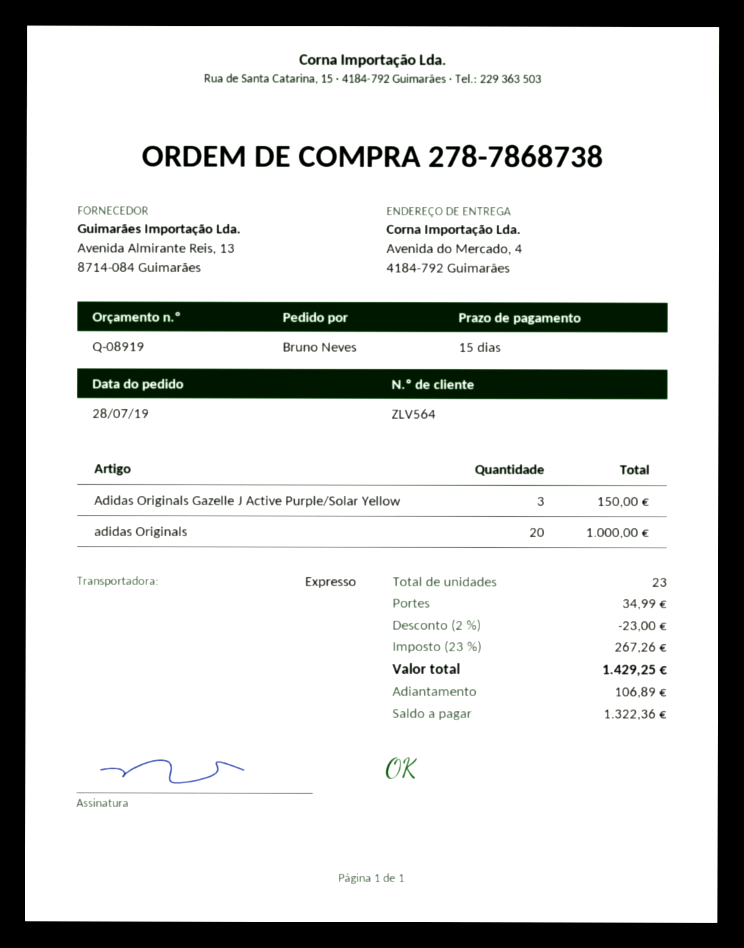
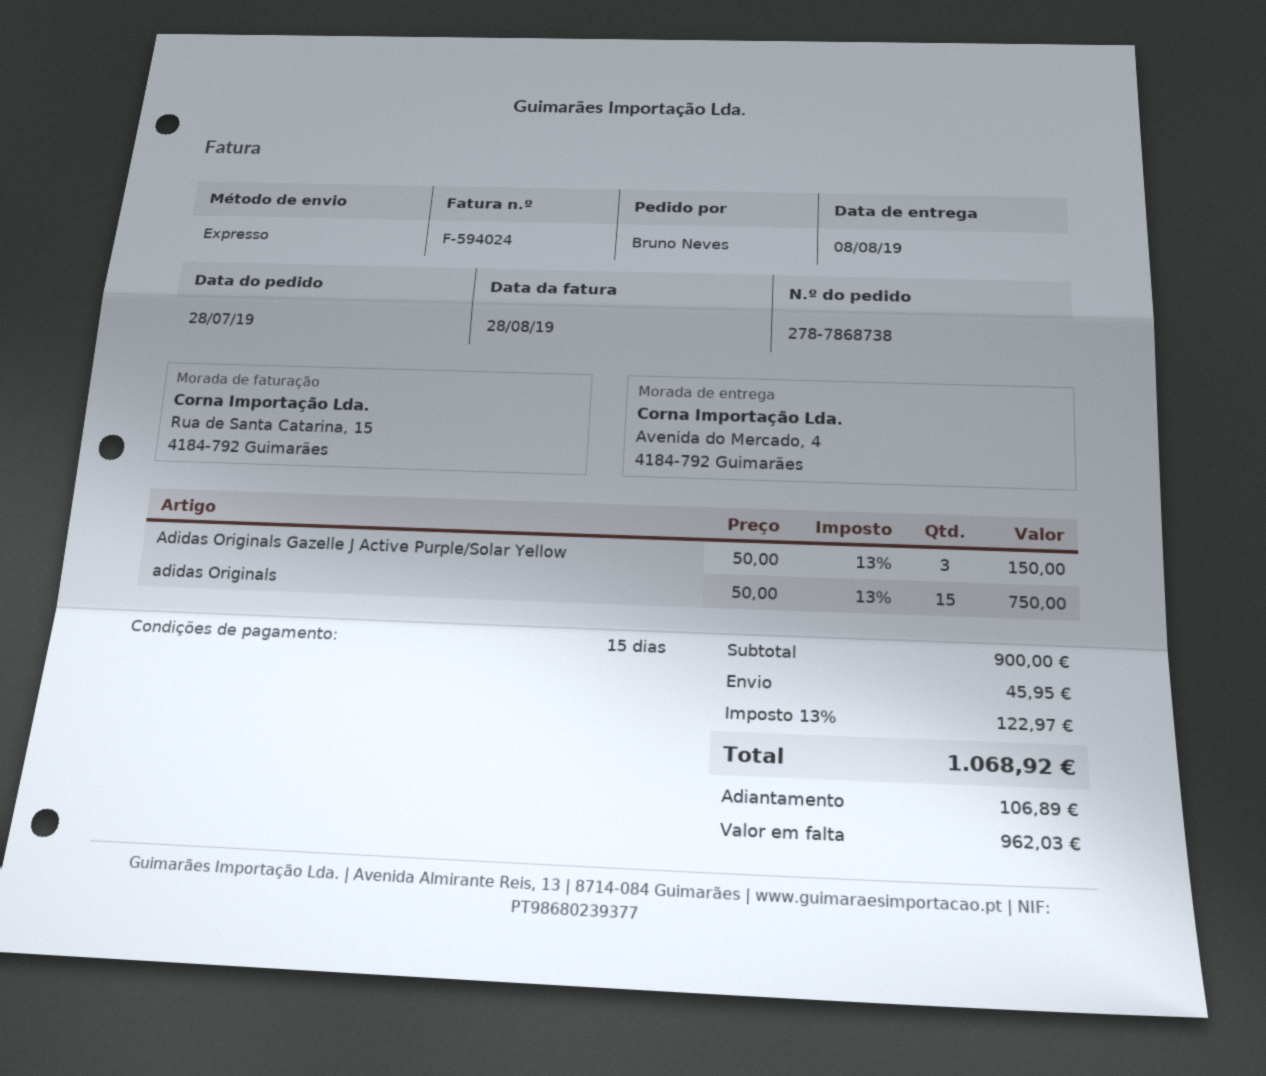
adidas Originals: 20 for 1000.00 -> 15 for 750.00
discount: 2% = 23.00 -> none
shipping: 34.99 -> 45.95
tax: 23% = 267.26 -> 13% = 122.97
total: 1429.25 -> 1068.92
balance: 1322.36 -> 962.03

